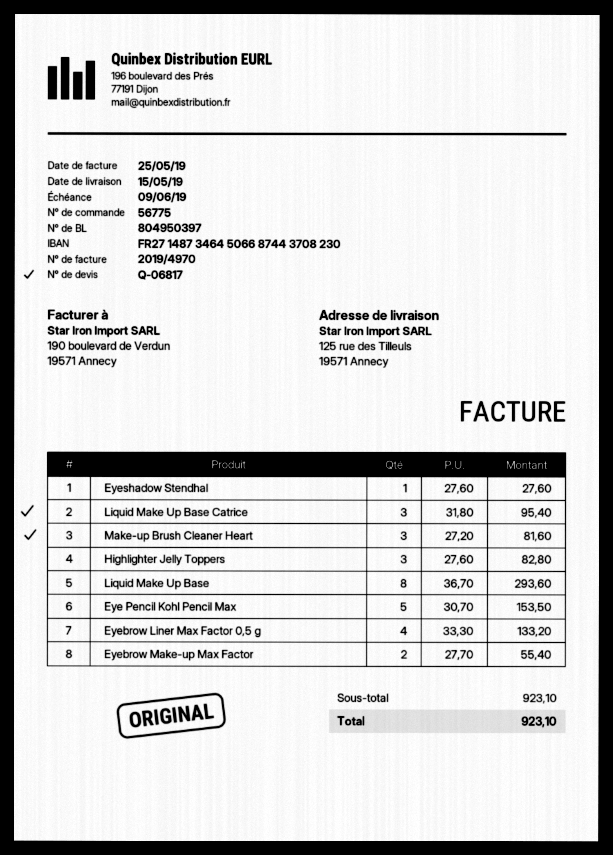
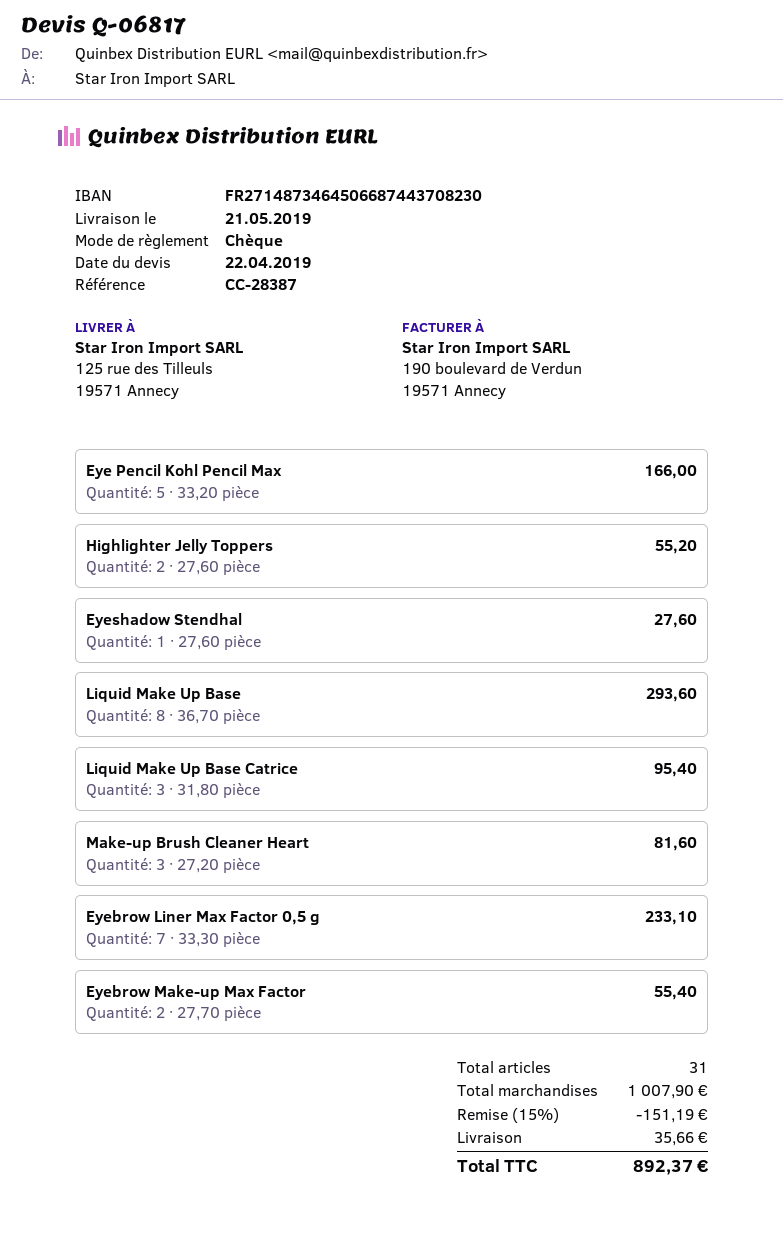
delivery date: 2019-05-15 -> 2019-05-21
Highlighter Jelly Toppers: 3 x 27.60 = 82.80 -> 2 x 27.60 = 55.20
Eye Pencil Kohl Pencil Max: 5 x 30.70 = 153.50 -> 5 x 33.20 = 166.00
Eyebrow Liner Max Factor 0,5 g: 4 x 33.30 = 133.20 -> 7 x 33.30 = 233.10
subtotal: 923.10 -> 1007.90
discount: none -> 15% = 151.19
shipping: none -> 35.66
total: 923.10 -> 892.37

